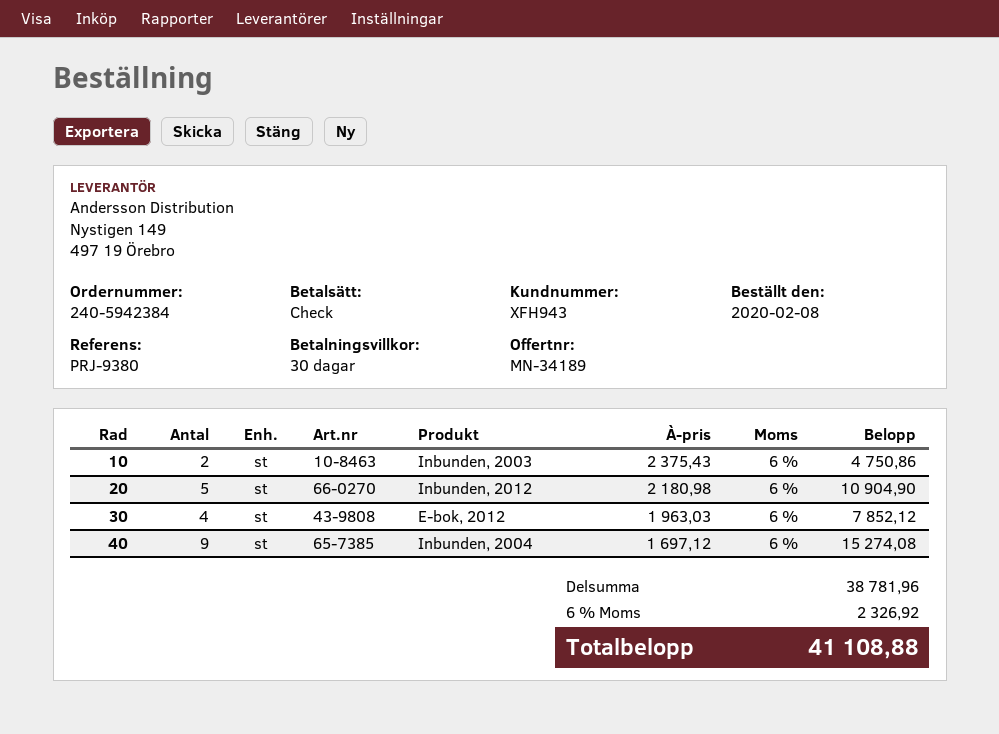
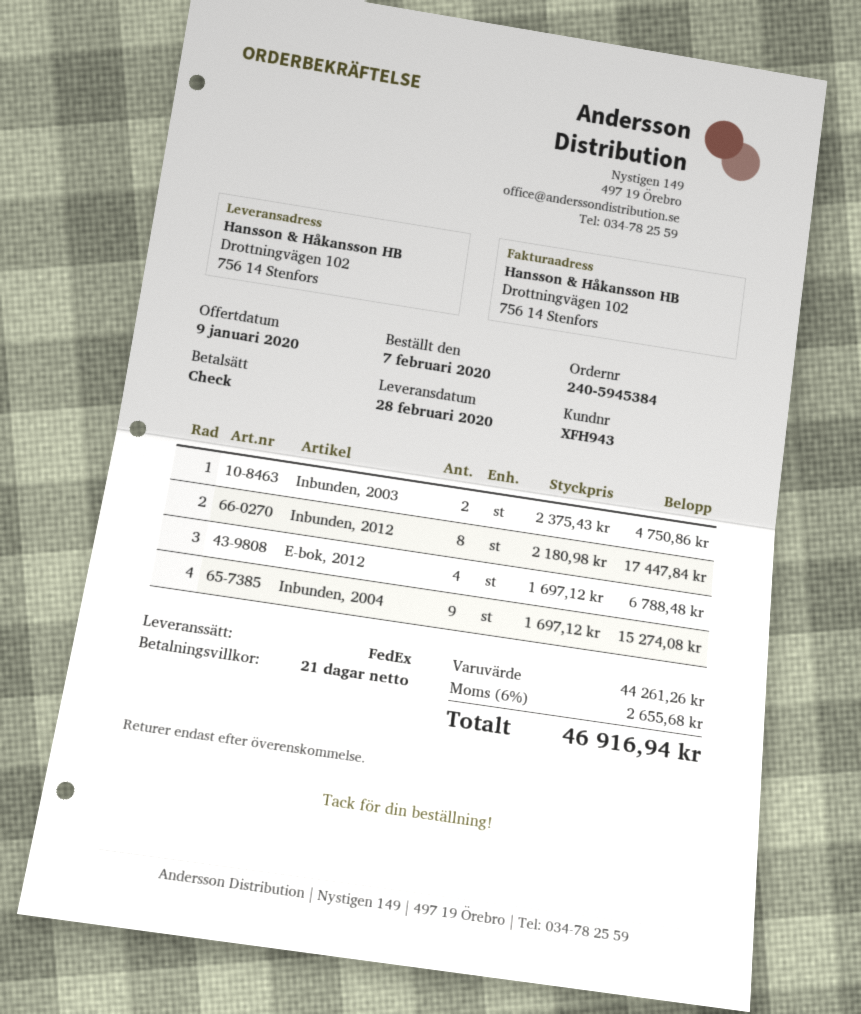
order number: 240-5942384 -> 240-5945384
order date: 2020-02-08 -> 2020-02-07
payment terms: 30 days -> 21 days
Inbunden, 2012: 5 x 2180.98 = 10904.90 -> 8 x 2180.98 = 17447.84
E-bok, 2012: 4 x 1963.03 = 7852.12 -> 4 x 1697.12 = 6788.48
subtotal: 38781.96 -> 44261.26
tax: 6% = 2326.92 -> 6% = 2655.68
total: 41108.88 -> 46916.94

